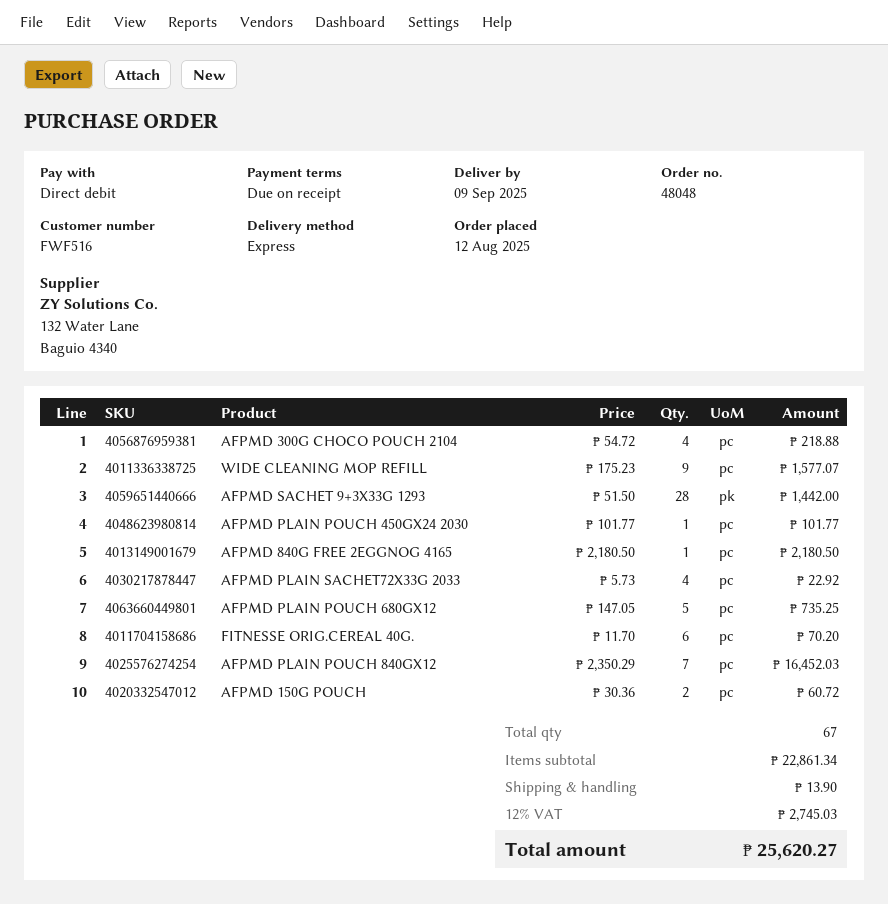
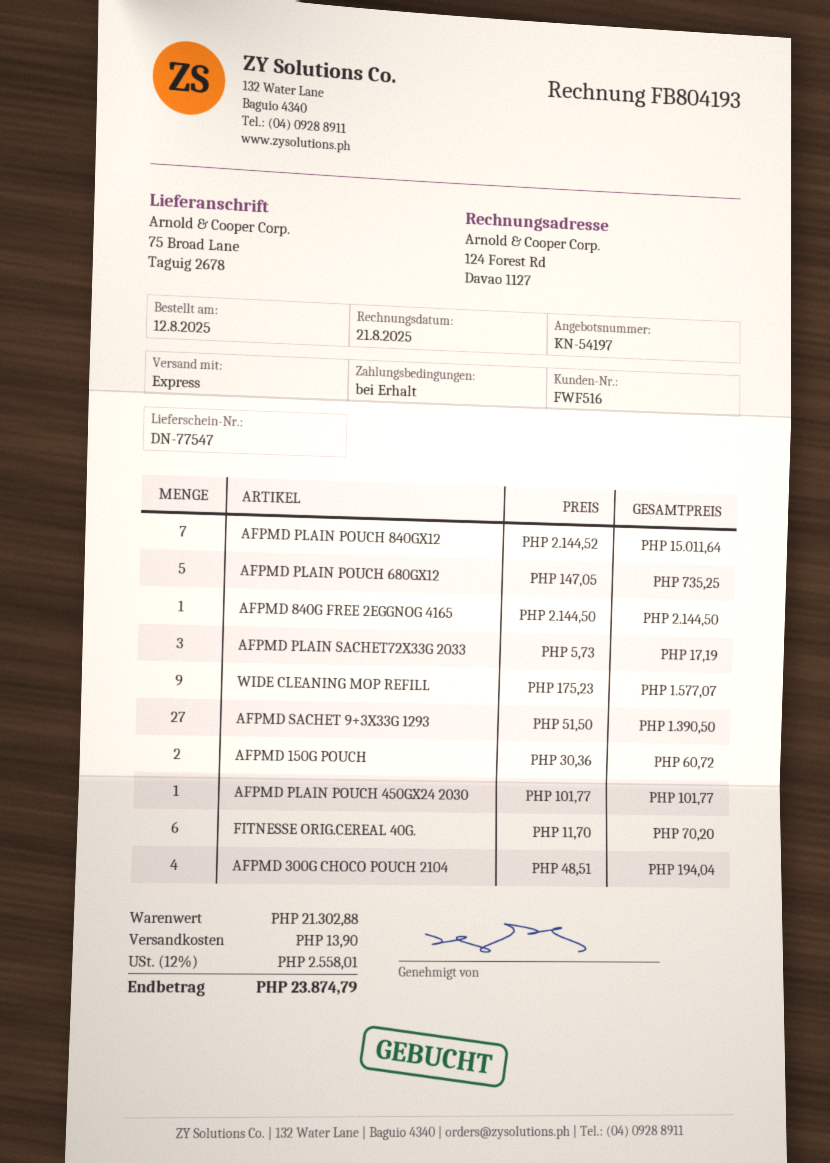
AFPMD 300G CHOCO POUCH 2104: 4 x 54.72 = 218.88 -> 4 x 48.51 = 194.04
AFPMD SACHET 9+3X33G 1293: 28 x 51.50 = 1442.00 -> 27 x 51.50 = 1390.50
AFPMD 840G FREE 2EGGNOG 4165: 1 x 2180.50 = 2180.50 -> 1 x 2144.50 = 2144.50
AFPMD PLAIN SACHET72X33G 2033: 4 x 5.73 = 22.92 -> 3 x 5.73 = 17.19
AFPMD PLAIN POUCH 840GX12: 7 x 2350.29 = 16452.03 -> 7 x 2144.52 = 15011.64
subtotal: 22861.34 -> 21302.88
tax: 12% = 2745.03 -> 12% = 2558.01
total: 25620.27 -> 23874.79

